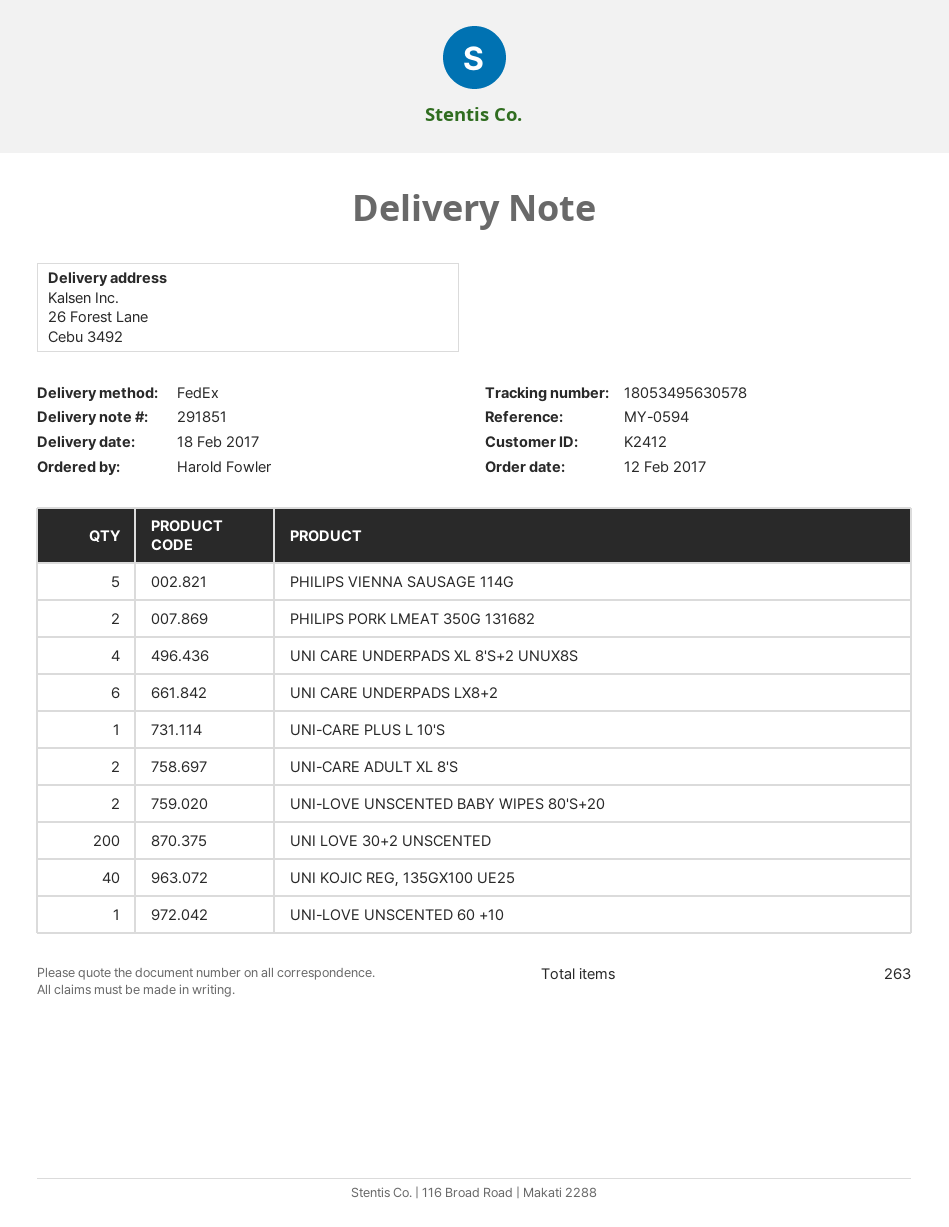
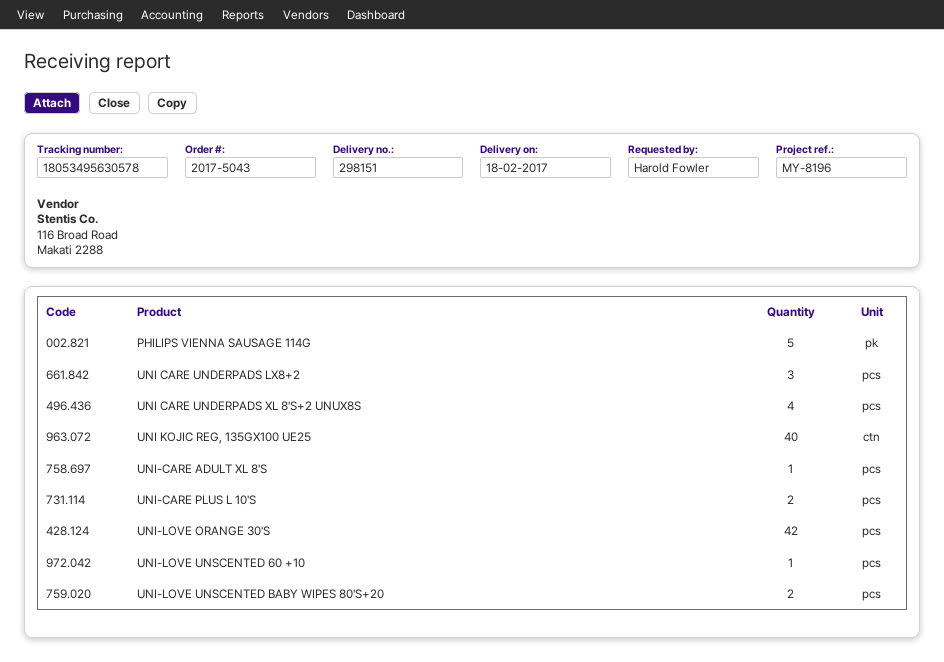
delivery note number: 291851 -> 298151
reference: MY-0594 -> MY-8196
PHILIPS PORK LMEAT 350G 131682: 2 -> none
UNI CARE UNDERPADS LX8+2: 6 -> 3
UNI-CARE PLUS L 10'S: 1 -> 2
UNI-CARE ADULT XL 8'S: 2 -> 1
UNI LOVE 30+2 UNSCENTED: 200 -> none
UNI-LOVE ORANGE 30'S: none -> 42

